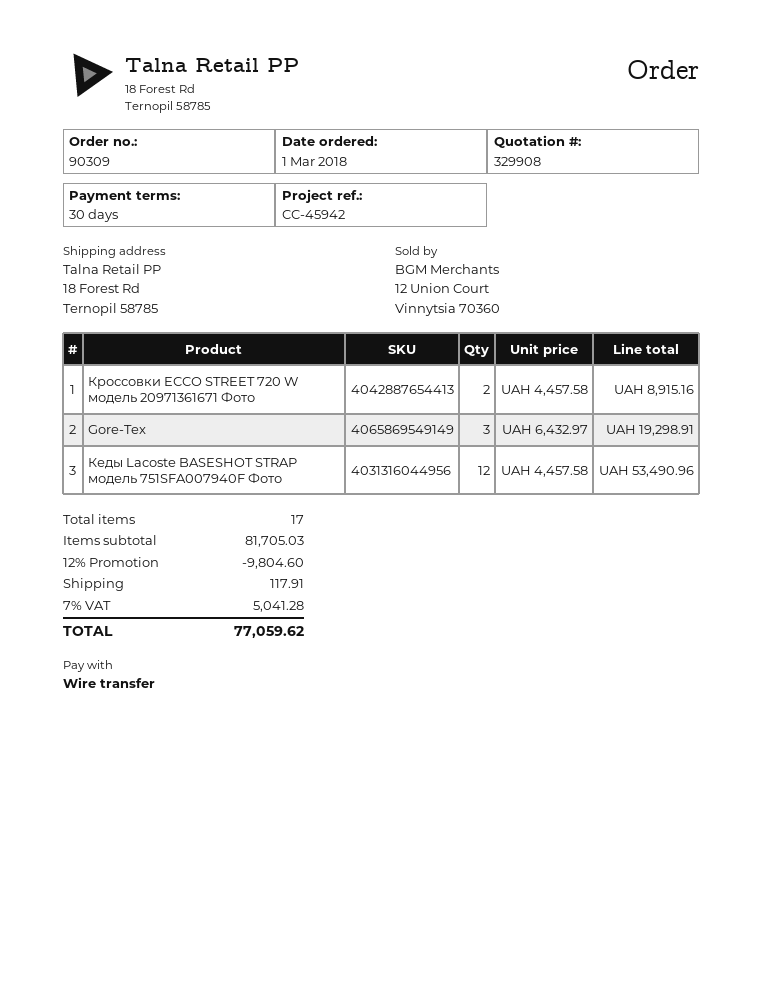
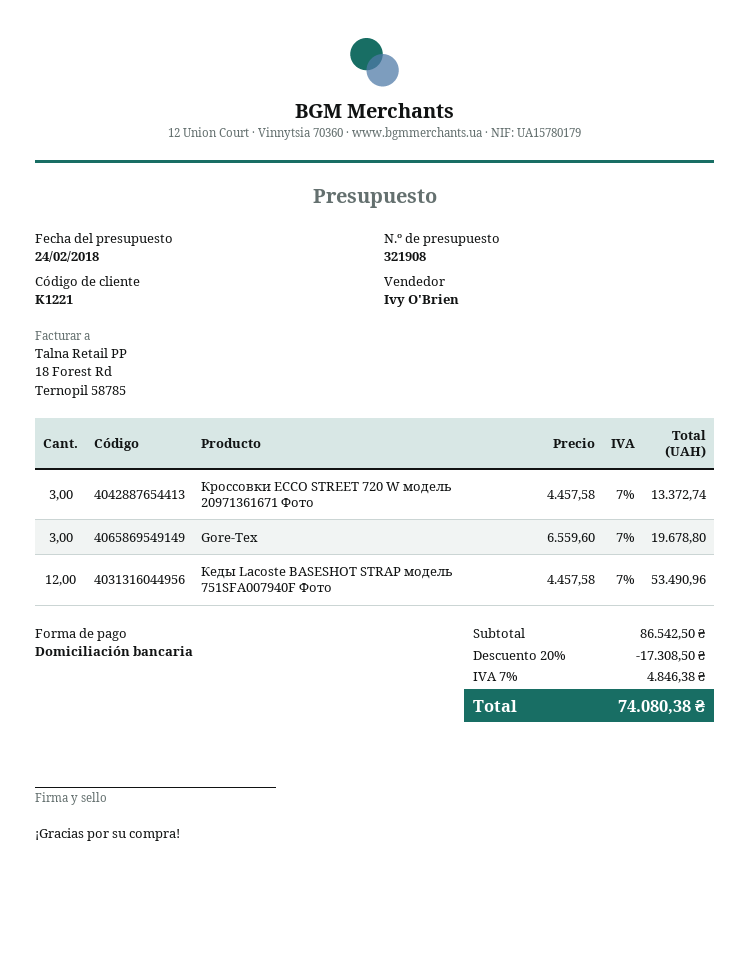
quote number: 329908 -> 321908
payment method: bank transfer -> direct debit
Кроссовки ECCO STREET 720 W модель 20971361671 Фото: 2 x 4457.58 = 8915.16 -> 3 x 4457.58 = 13372.74
Gore-Tex: 3 x 6432.97 = 19298.91 -> 3 x 6559.60 = 19678.80
subtotal: 81705.03 -> 86542.50
discount: 12% = 9804.60 -> 20% = 17308.50
shipping: 117.91 -> none
tax: 7% = 5041.28 -> 7% = 4846.38
total: 77059.62 -> 74080.38

